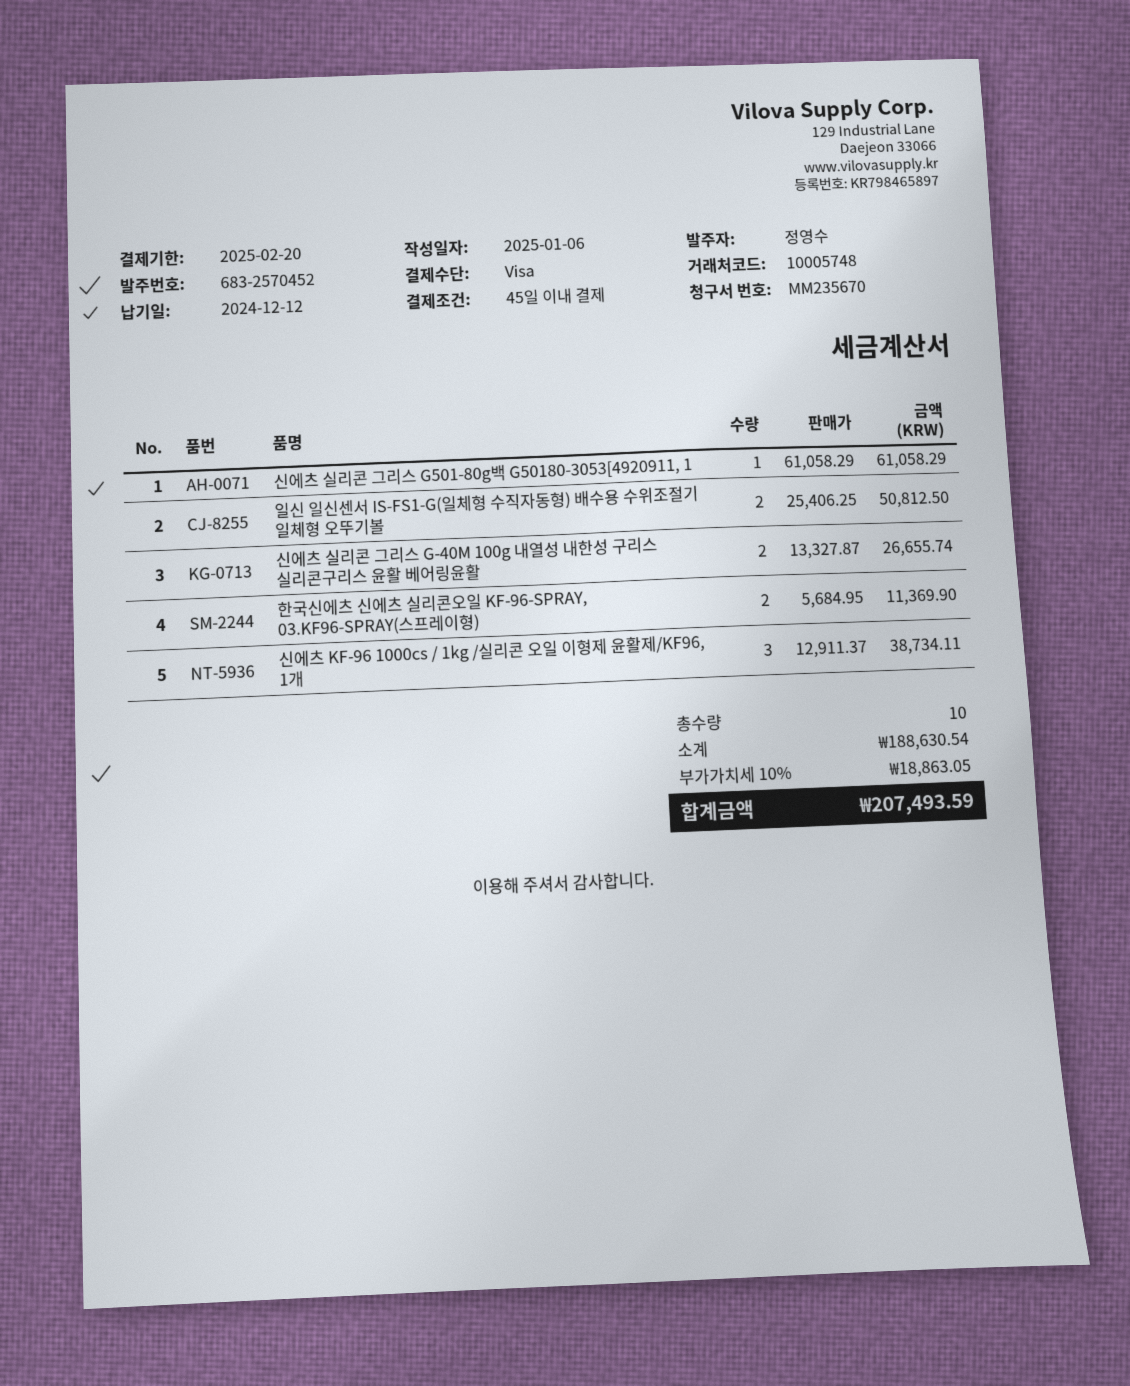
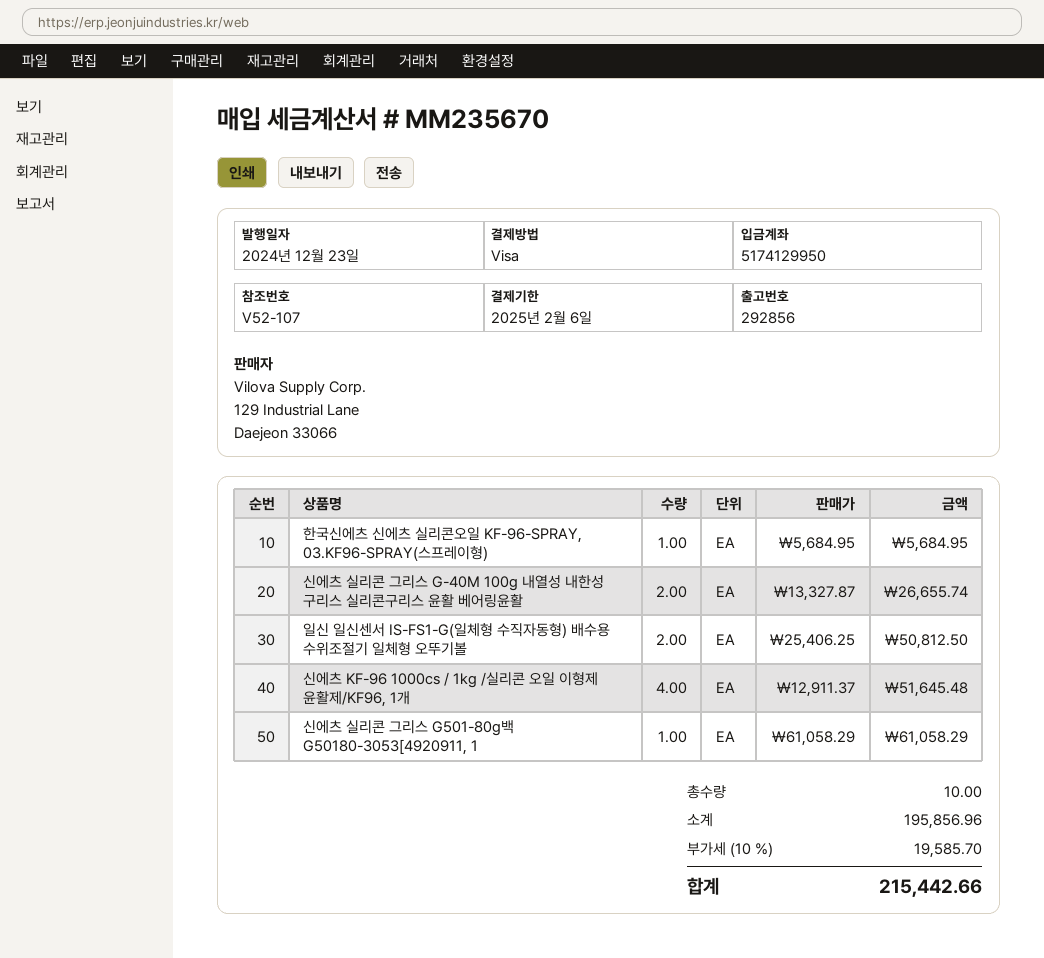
invoice date: 2025-01-06 -> 2024-12-23
due date: 2025-02-20 -> 2025-02-06
한국신에츠 신에츠 실리콘오일 KF-96-SPRAY, 03.KF96-SPRAY(스프레이형): 2 x 5684.95 = 11369.90 -> 1 x 5684.95 = 5684.95
신에츠 KF-96 1000cs / 1kg /실리콘 오일 이형제 윤활제/KF96, 1개: 3 x 12911.37 = 38734.11 -> 4 x 12911.37 = 51645.48
subtotal: 188630.54 -> 195856.96
tax: 10% = 18863.05 -> 10% = 19585.70
total: 207493.59 -> 215442.66

